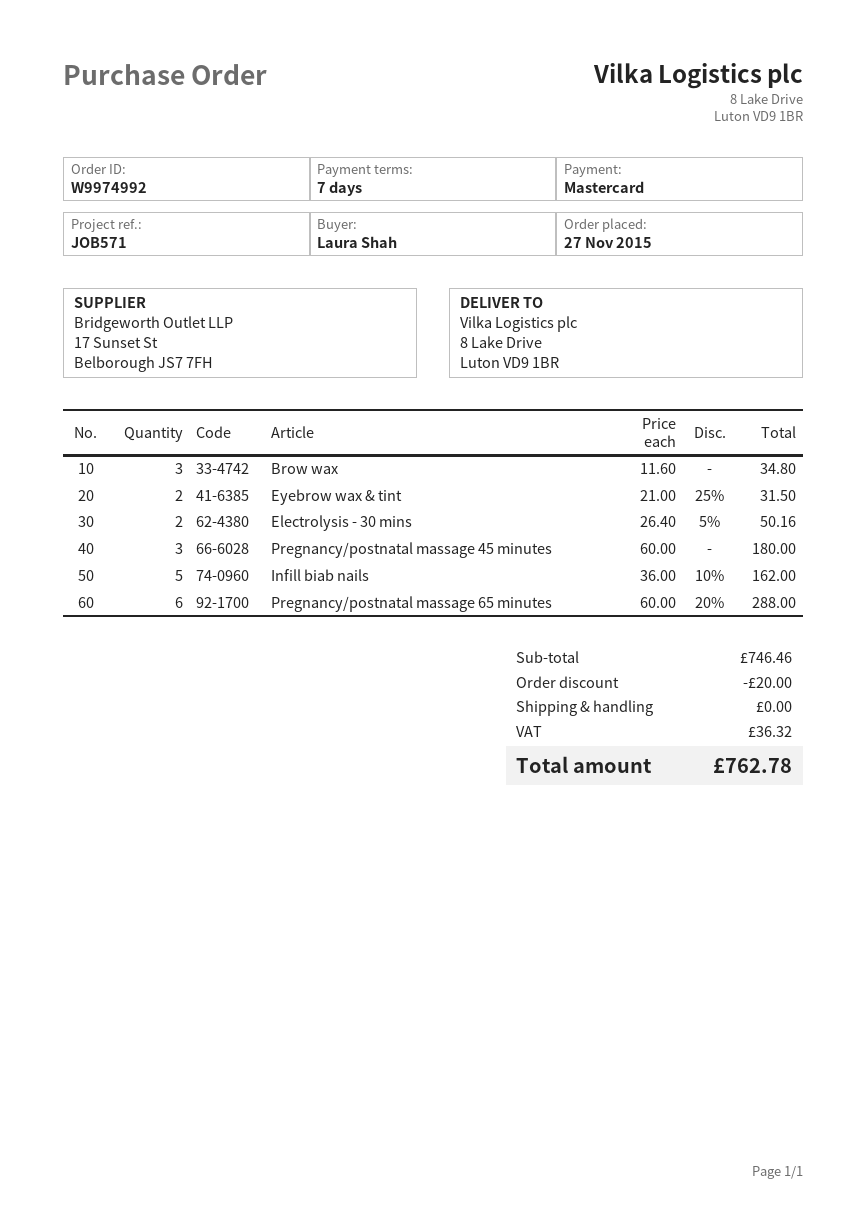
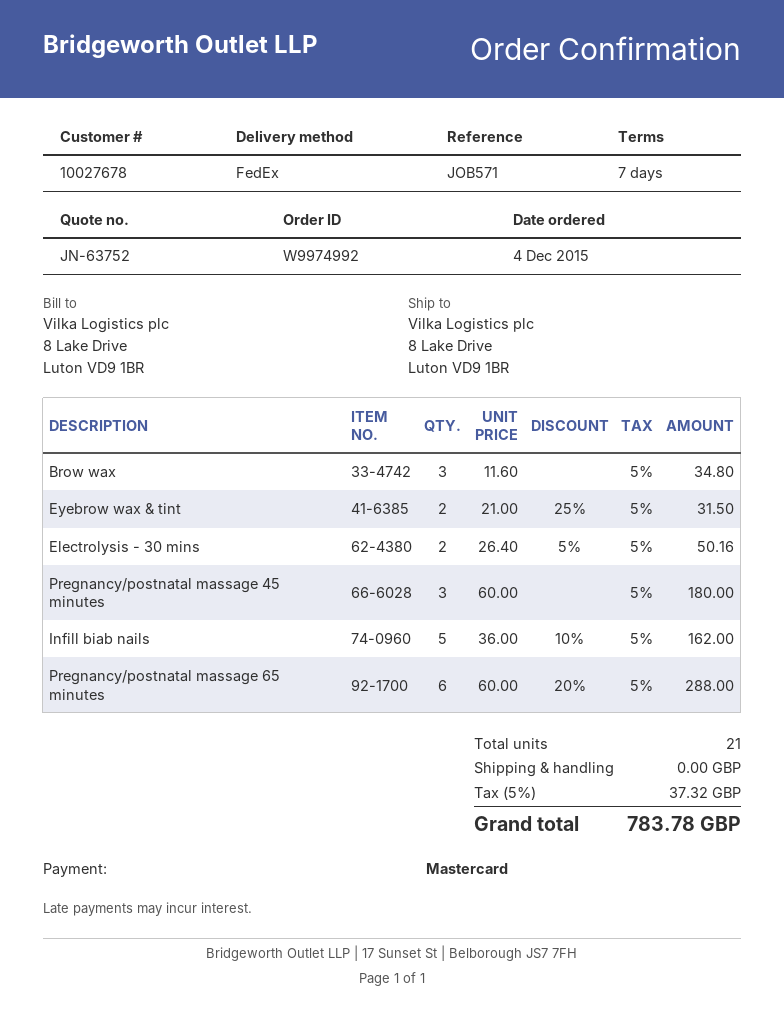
order date: 2015-11-27 -> 2015-12-04
discount: 20.00 -> none
tax: 36.32 -> 37.32
total: 762.78 -> 783.78

